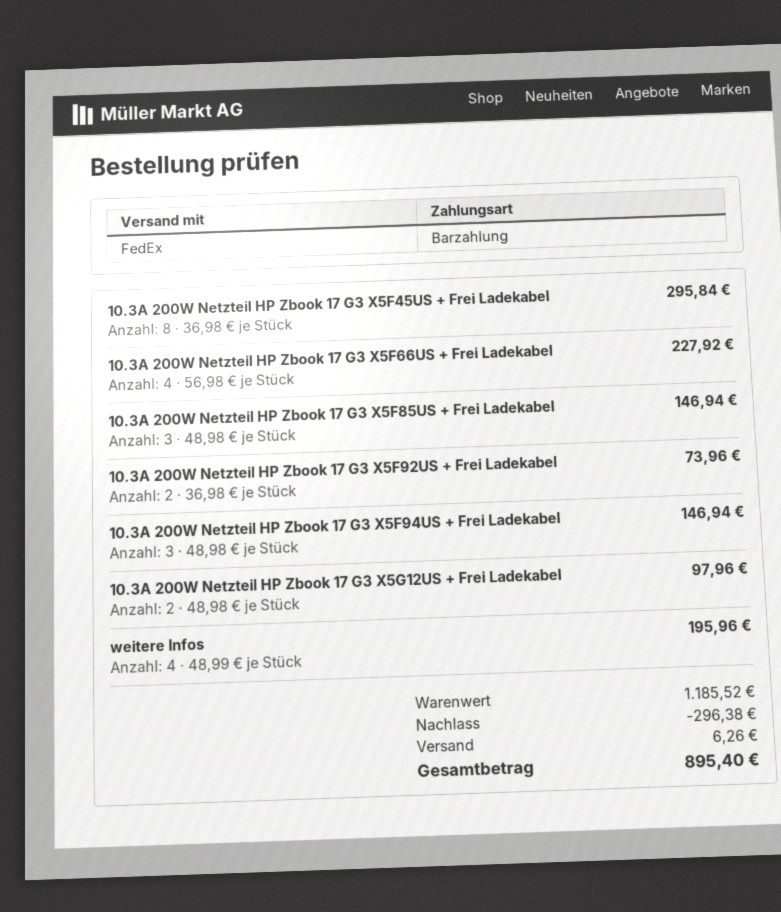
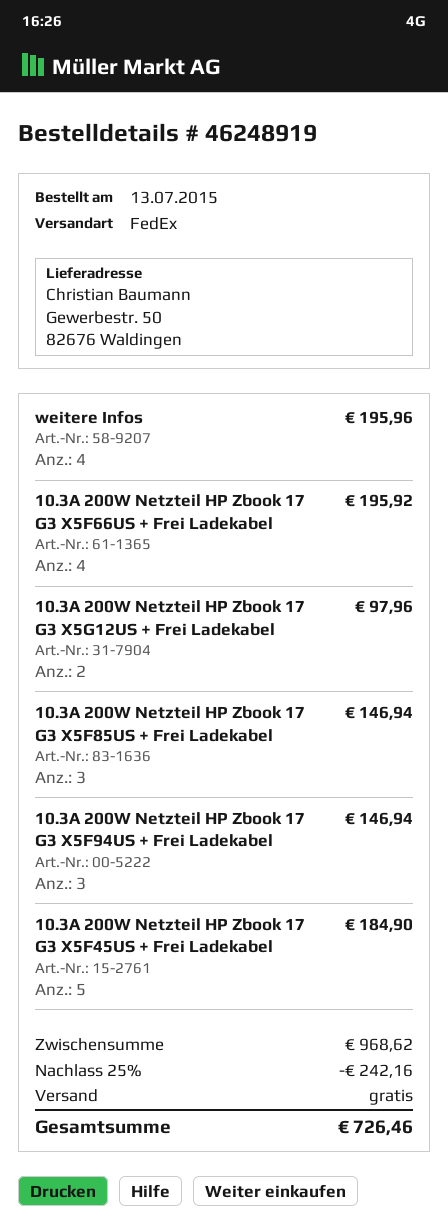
10.3A 200W Netzteil HP Zbook 17 G3 X5F45US + Frei Ladekabel: 8 for 295.84 -> 5 for 184.90
10.3A 200W Netzteil HP Zbook 17 G3 X5F66US + Frei Ladekabel: 4 for 227.92 -> 4 for 195.92
10.3A 200W Netzteil HP Zbook 17 G3 X5F92US + Frei Ladekabel: 2 for 73.96 -> none
subtotal: 1185.52 -> 968.62
discount: 296.38 -> 242.16
shipping: 6.26 -> 0.00
total: 895.40 -> 726.46

